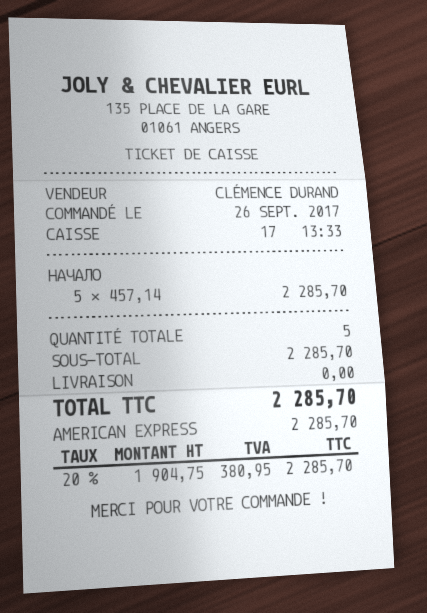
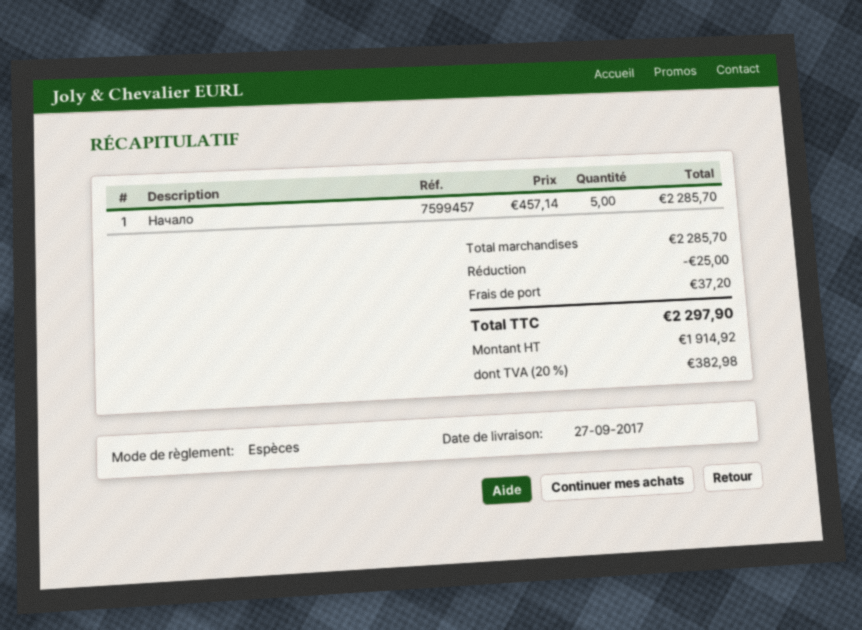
payment method: American Express -> cash
discount: none -> 25.00
shipping: 0.00 -> 37.20
net: 1904.75 -> 1914.92
tax: 20% = 380.95 -> 20% = 382.98
total: 2285.70 -> 2297.90

